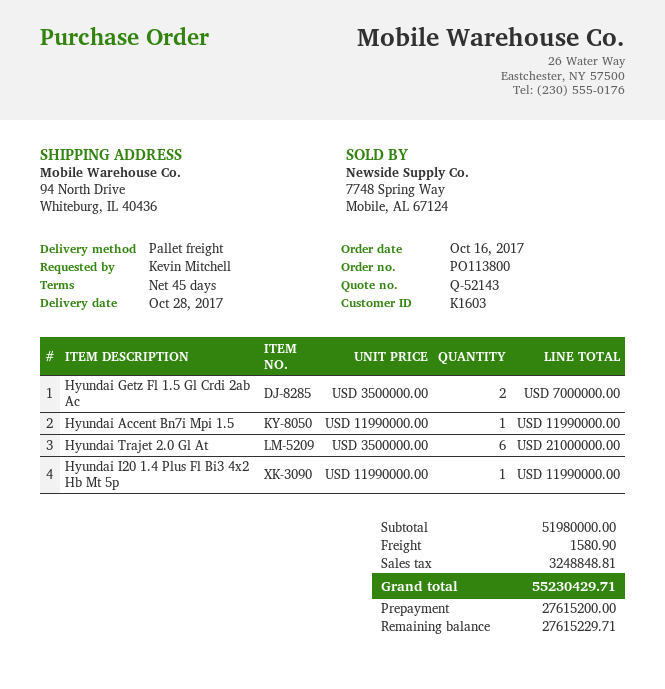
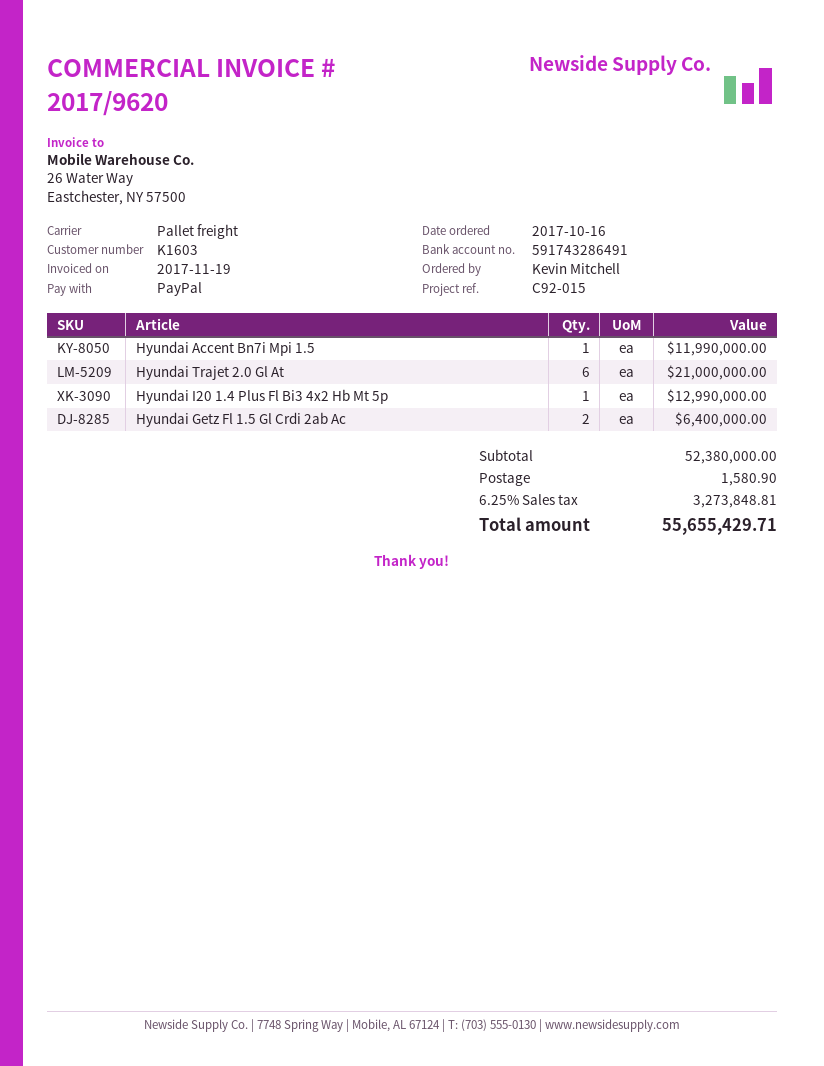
Hyundai Getz Fl 1.5 Gl Crdi 2ab Ac: 2 for 7000000.00 -> 2 for 6400000.00
Hyundai I20 1.4 Plus Fl Bi3 4x2 Hb Mt 5p: 1 for 11990000.00 -> 1 for 12990000.00
subtotal: 51980000.00 -> 52380000.00
tax: 3248848.81 -> 3273848.81
total: 55230429.71 -> 55655429.71

